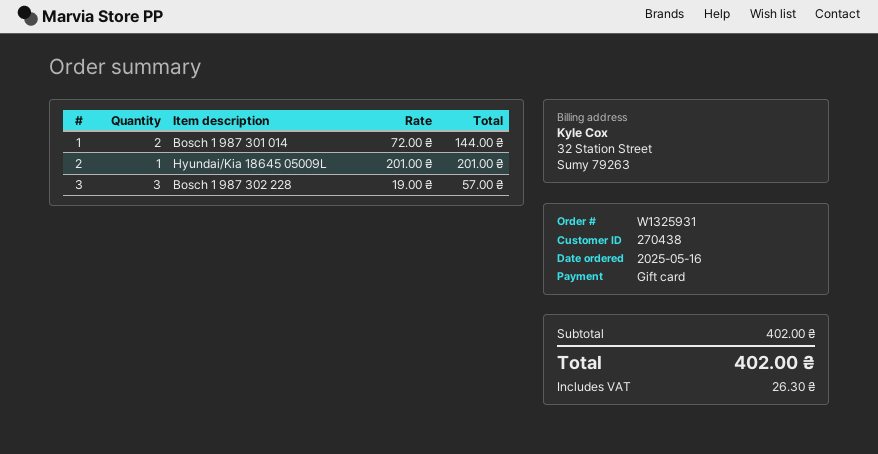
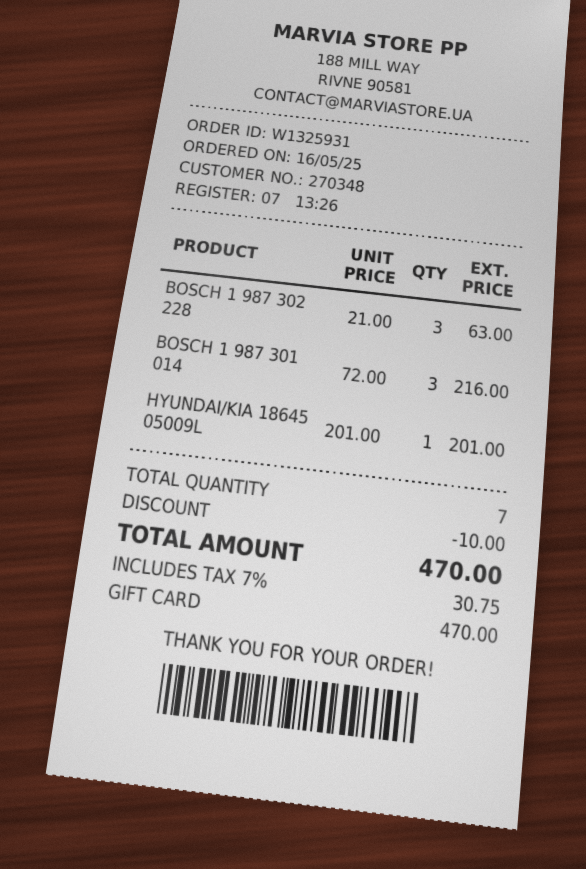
customer number: 270438 -> 270348
Bosch 1 987 301 014: 2 x 72.00 = 144.00 -> 3 x 72.00 = 216.00
Bosch 1 987 302 228: 3 x 19.00 = 57.00 -> 3 x 21.00 = 63.00
discount: none -> 10.00
tax: 26.30 -> 30.75
total: 402.00 -> 470.00

